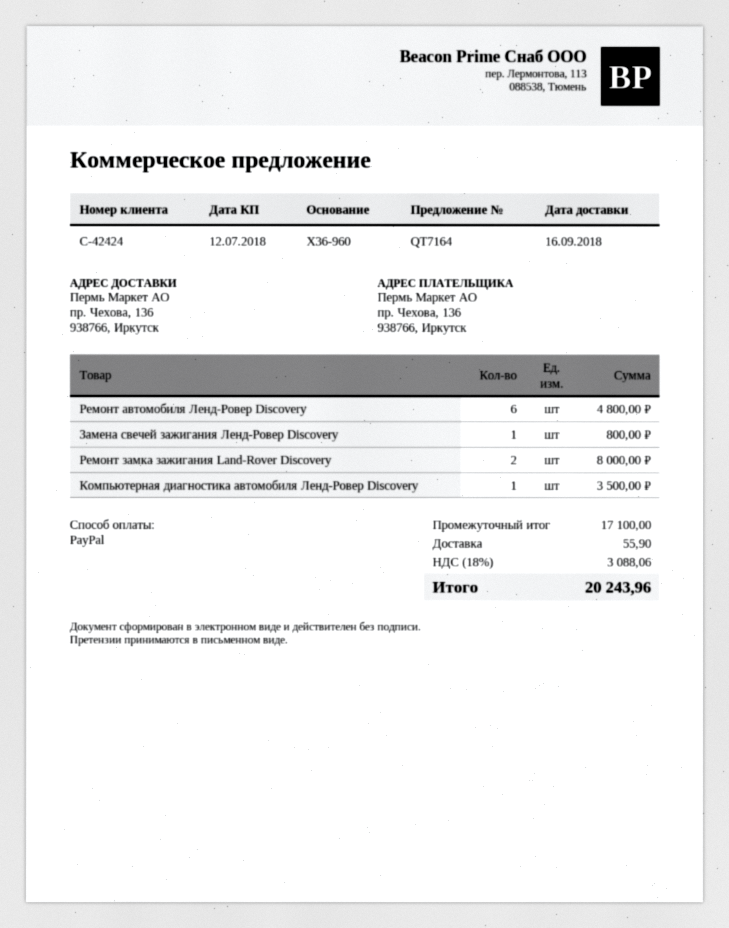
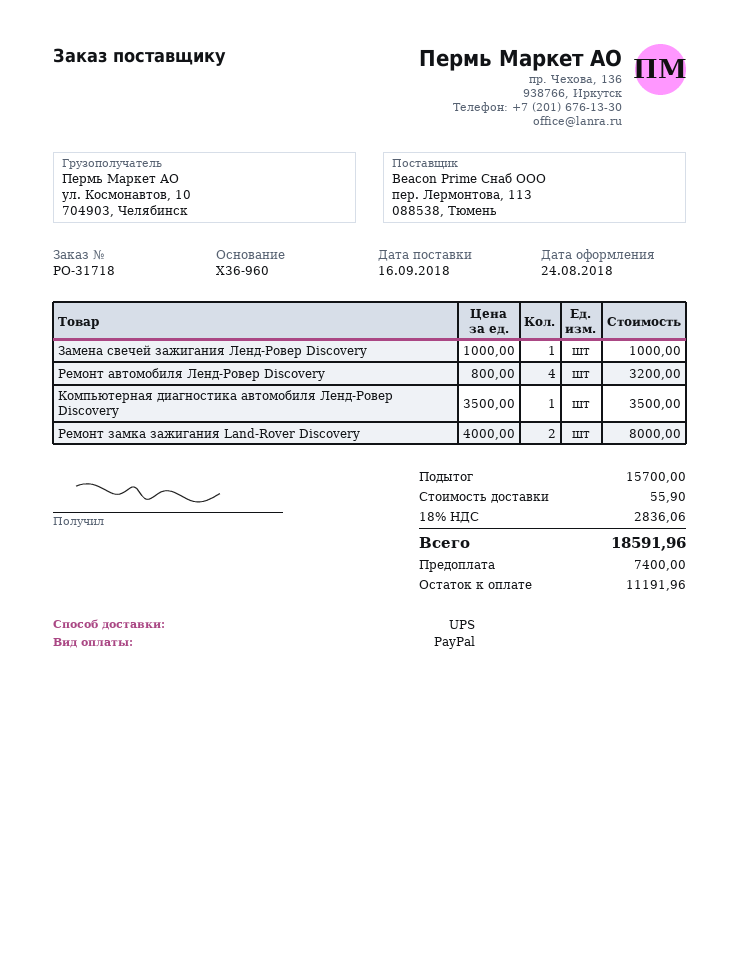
ship to: пр. Чехова, 136, 938766, Иркутск -> ул. Космонавтов, 10, 704903, Челябинск
Ремонт автомобиля Ленд-Ровер Discovery: 6 for 4800.00 -> 4 for 3200.00
Замена свечей зажигания Ленд-Ровер Discovery: 1 for 800.00 -> 1 for 1000.00
subtotal: 17100.00 -> 15700.00
tax: 18% = 3088.06 -> 18% = 2836.06
total: 20243.96 -> 18591.96

